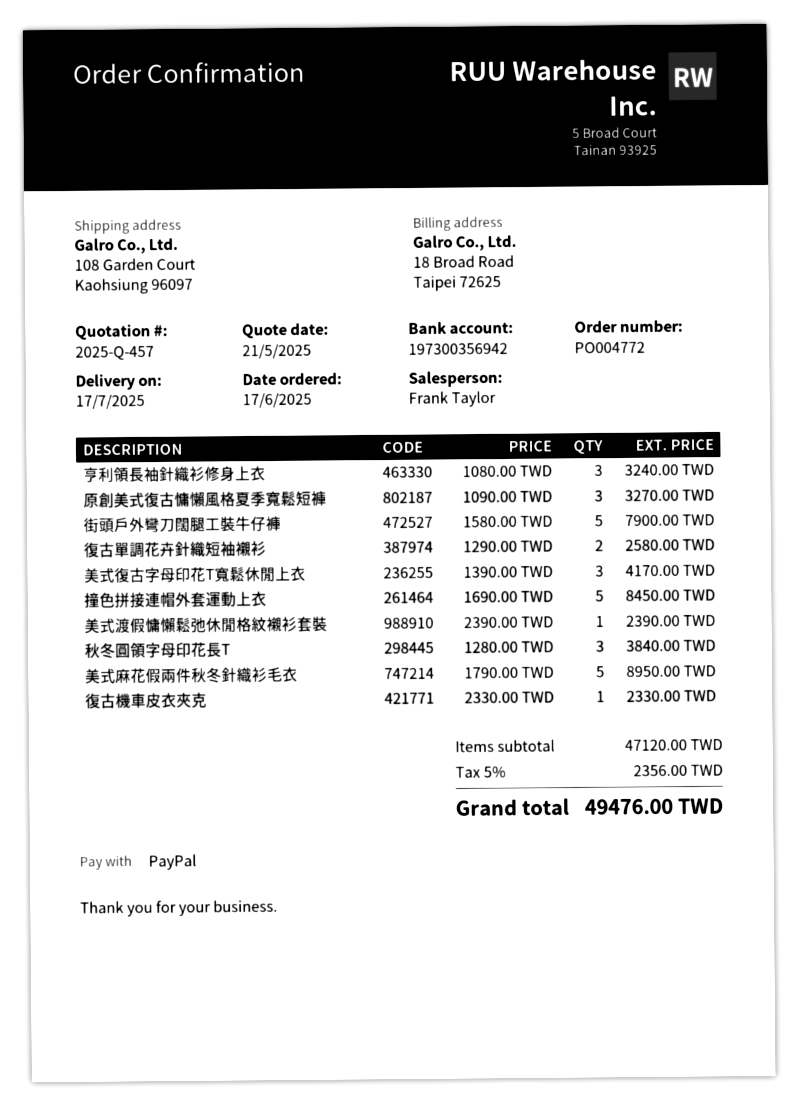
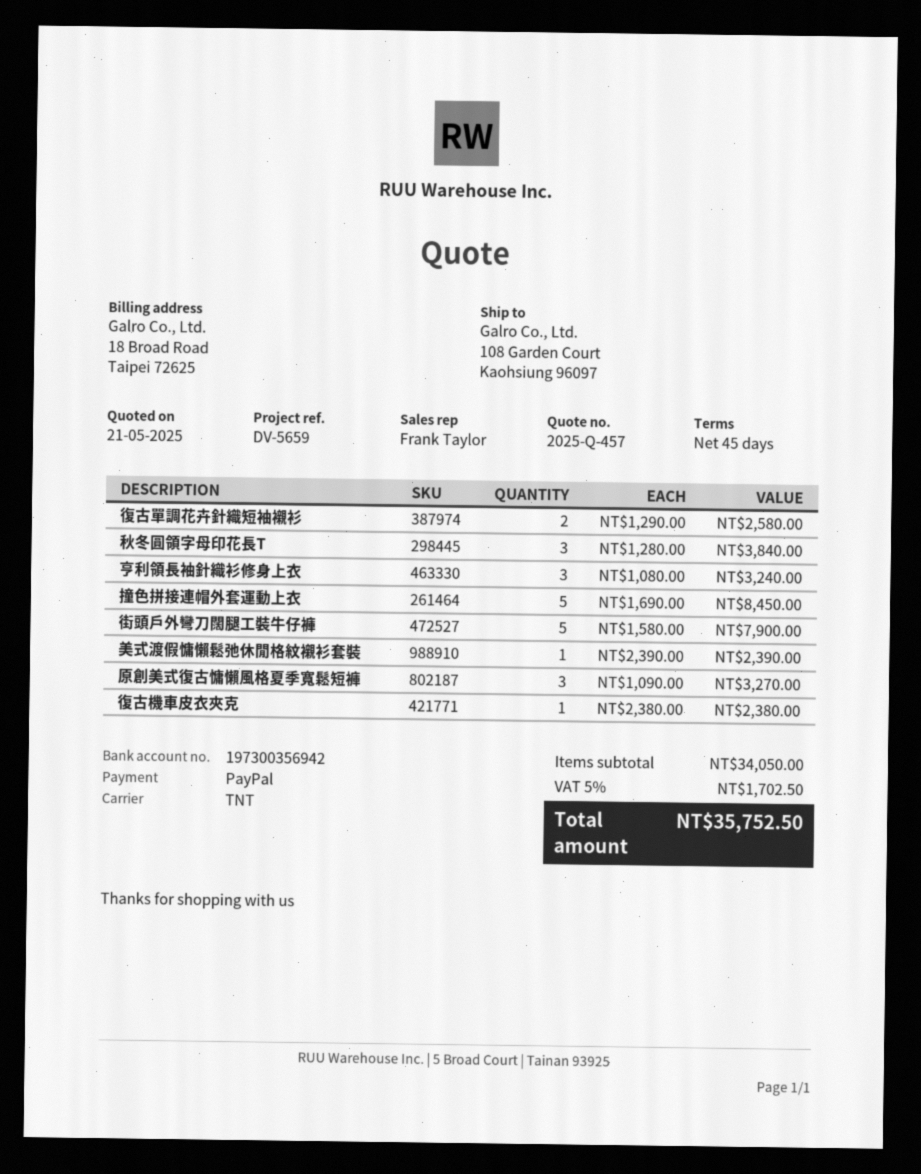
美式復古字母印花T寬鬆休閒上衣: 3 x 1390.00 = 4170.00 -> none
美式麻花假兩件秋冬針織衫毛衣: 5 x 1790.00 = 8950.00 -> none
復古機車皮衣夾克: 1 x 2330.00 = 2330.00 -> 1 x 2380.00 = 2380.00
subtotal: 47120.00 -> 34050.00
tax: 5% = 2356.00 -> 5% = 1702.50
total: 49476.00 -> 35752.50

